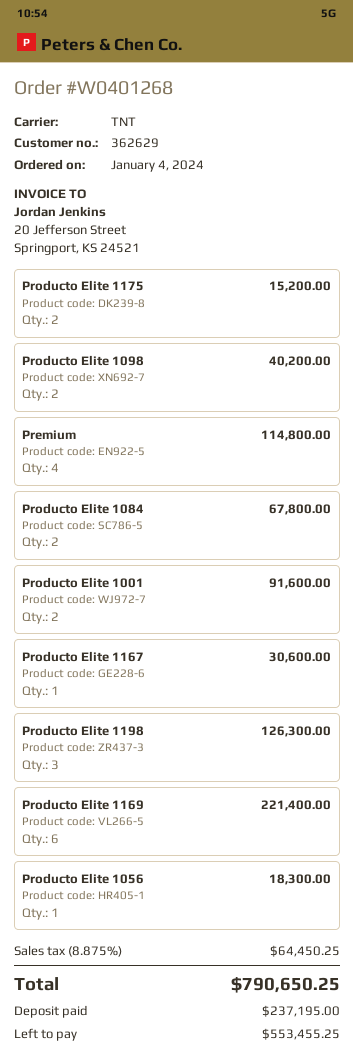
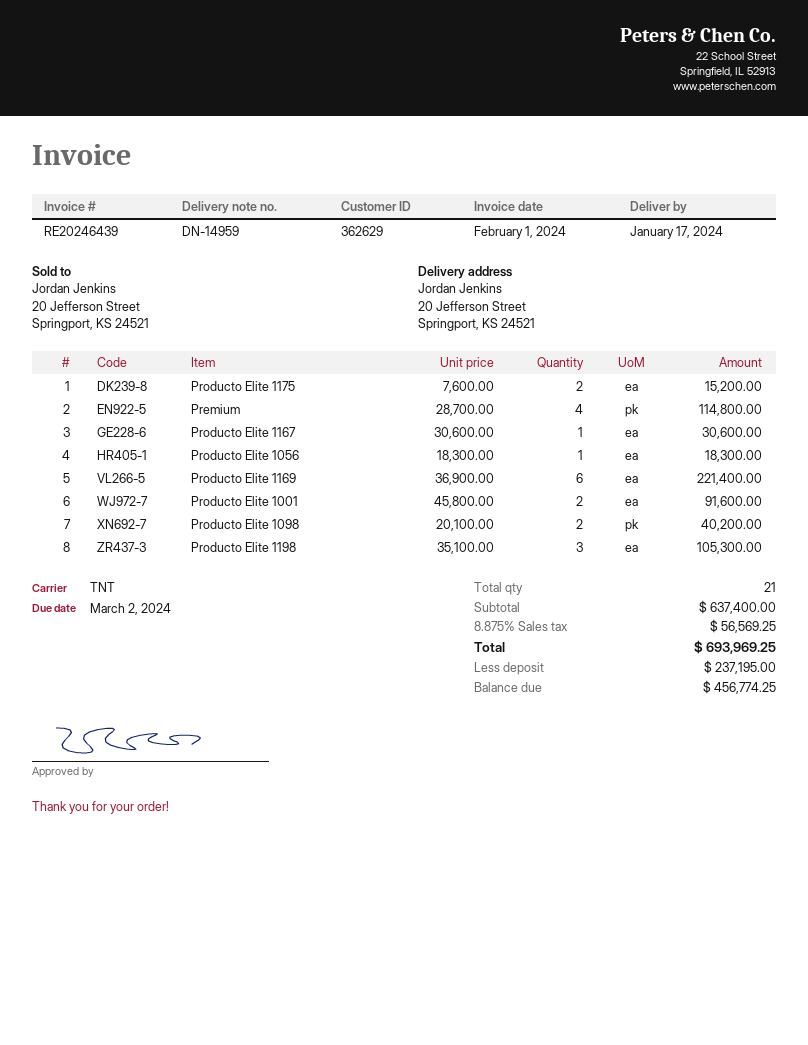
Producto Elite 1084: 2 for 67800.00 -> none
Producto Elite 1198: 3 for 126300.00 -> 3 for 105300.00
tax: 8.875% = 64450.25 -> 8.875% = 56569.25
total: 790650.25 -> 693969.25
balance: 553455.25 -> 456774.25

